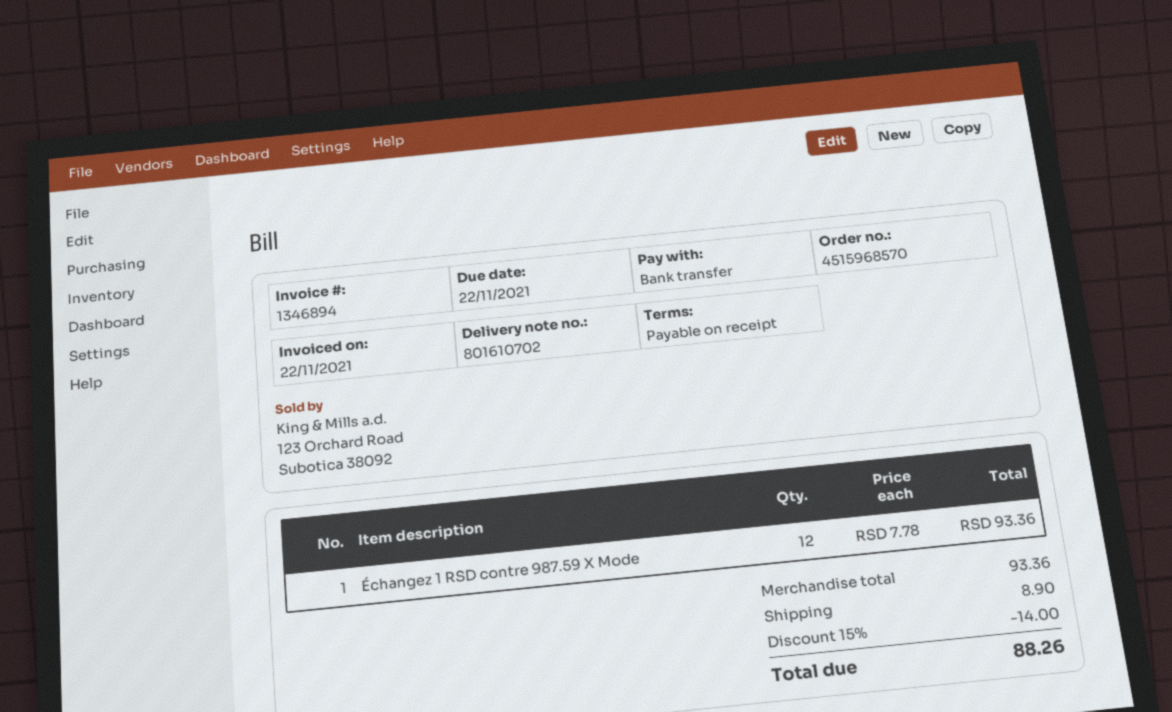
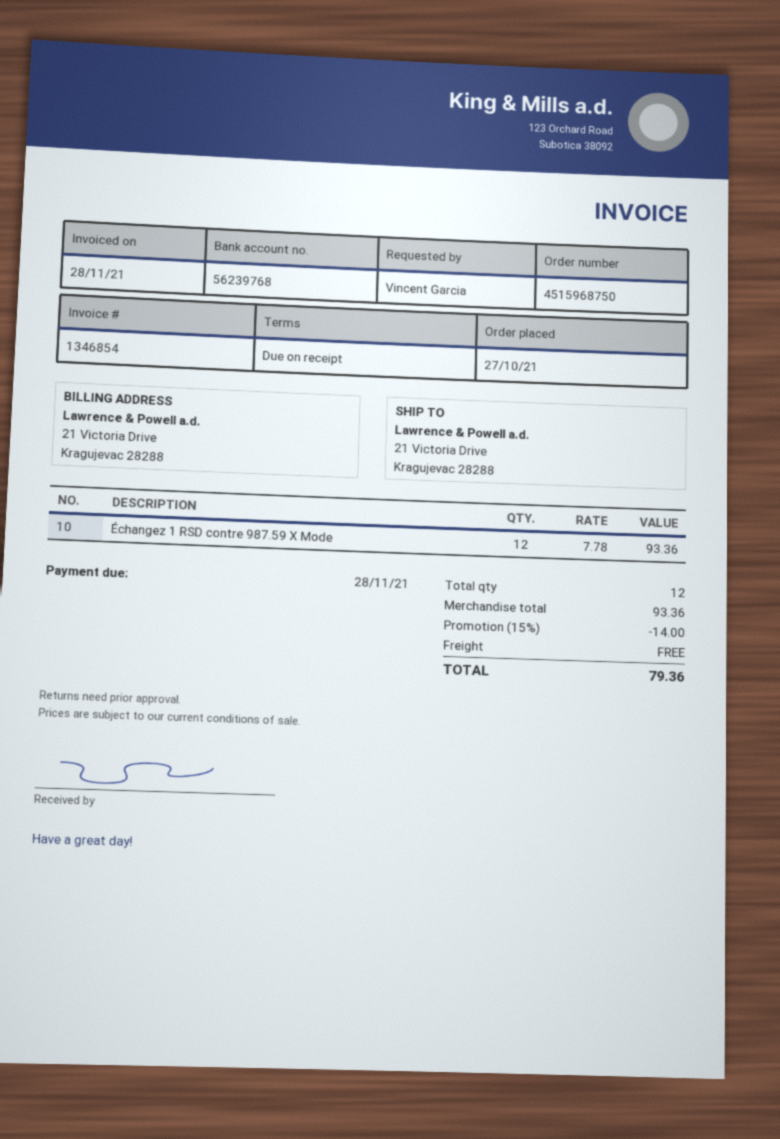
order number: 4515968570 -> 4515968750
invoice number: 1346894 -> 1346854
invoice date: 2021-11-22 -> 2021-11-28
due date: 2021-11-22 -> 2021-11-28
shipping: 8.90 -> 0.00
total: 88.26 -> 79.36

